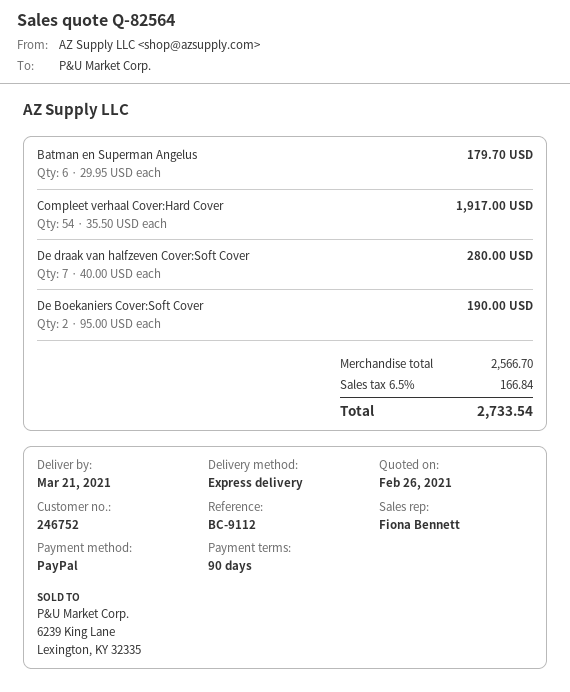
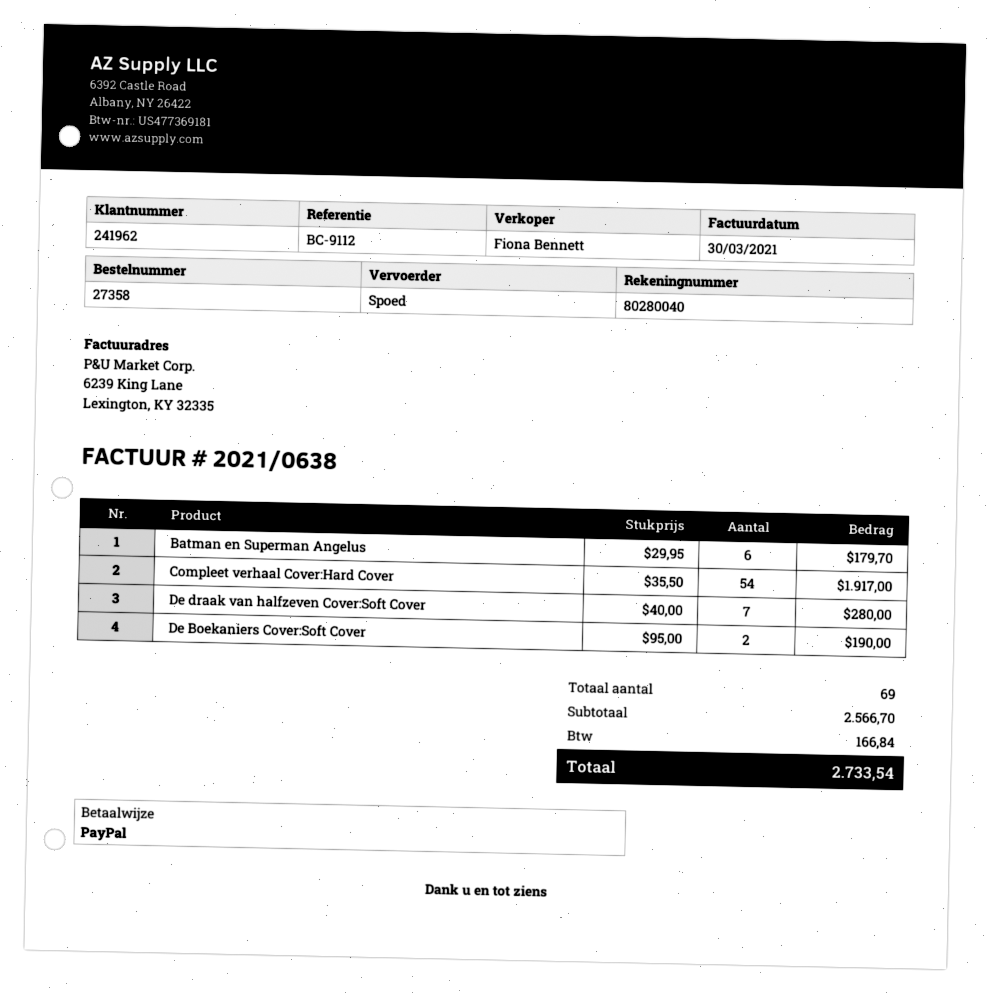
customer number: 246752 -> 241962

